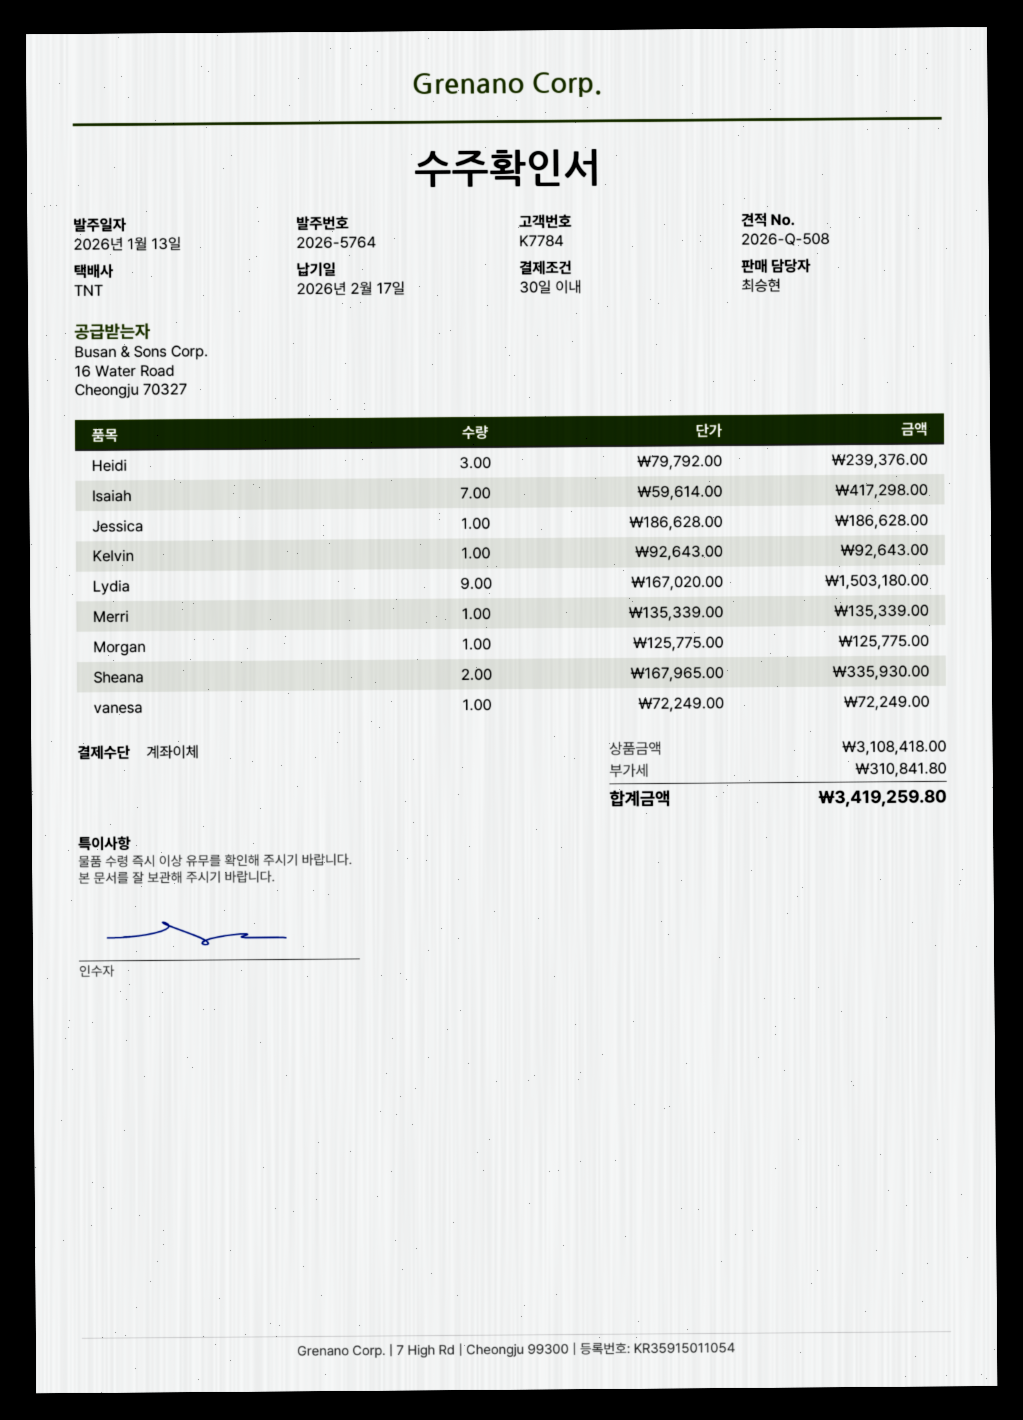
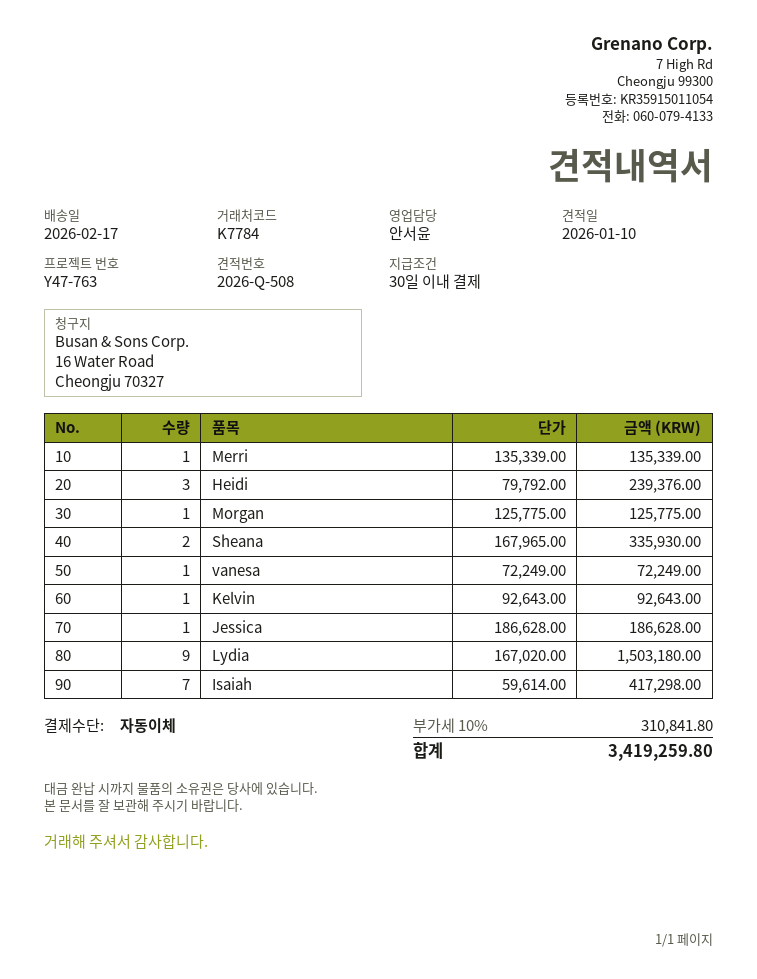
sales rep: 최승현 -> 안서윤
payment method: bank transfer -> direct debit

